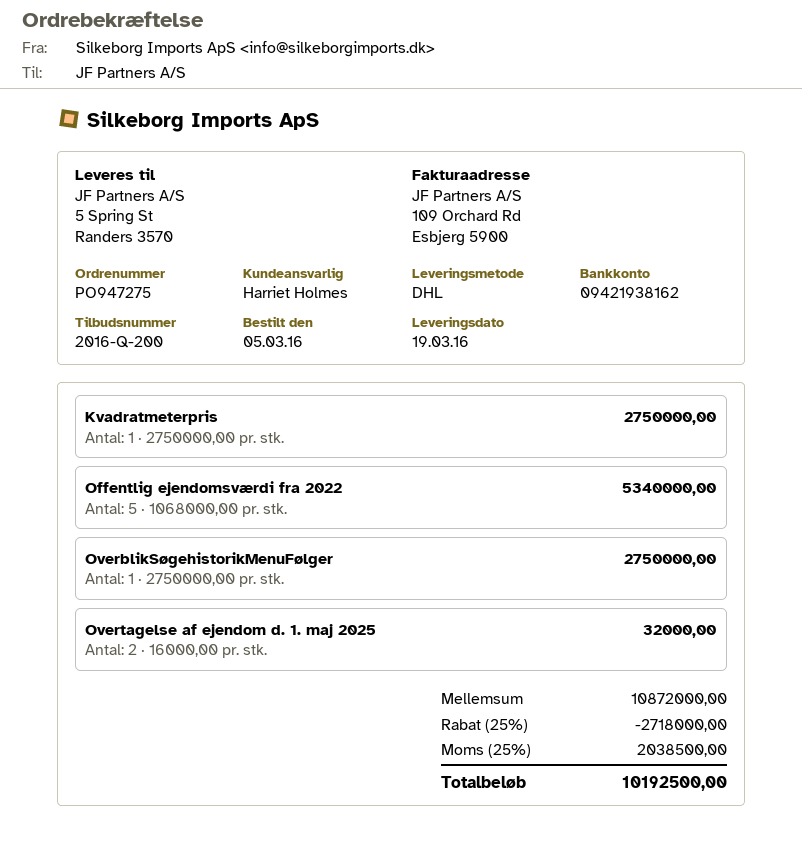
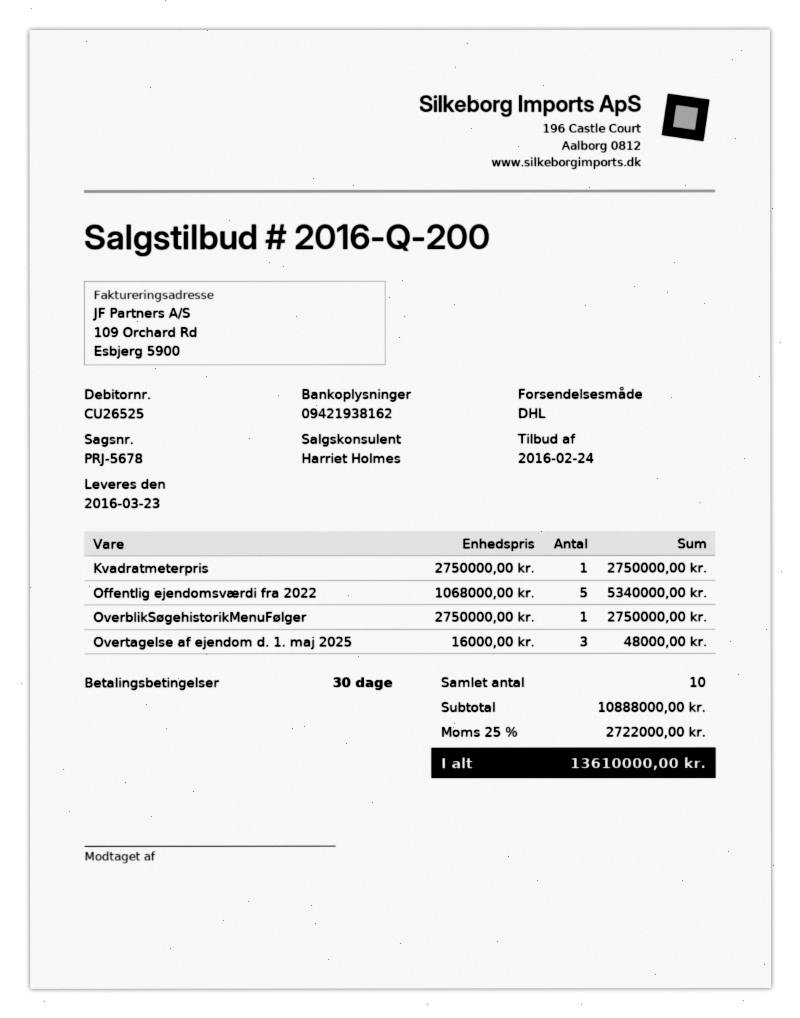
delivery date: 2016-03-19 -> 2016-03-23
Overtagelse af ejendom d. 1. maj 2025: 2 x 16000.00 = 32000.00 -> 3 x 16000.00 = 48000.00
subtotal: 10872000.00 -> 10888000.00
discount: 25% = 2718000.00 -> none
tax: 25% = 2038500.00 -> 25% = 2722000.00
total: 10192500.00 -> 13610000.00

